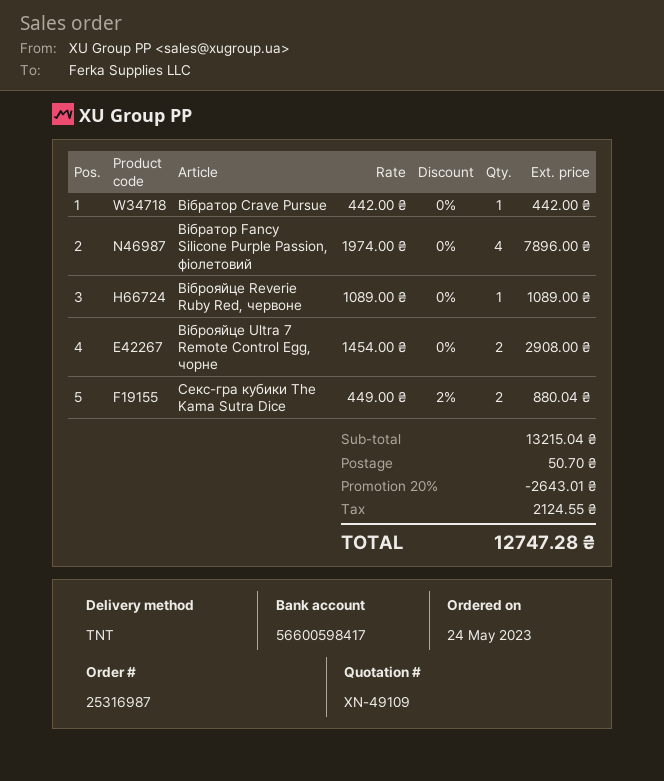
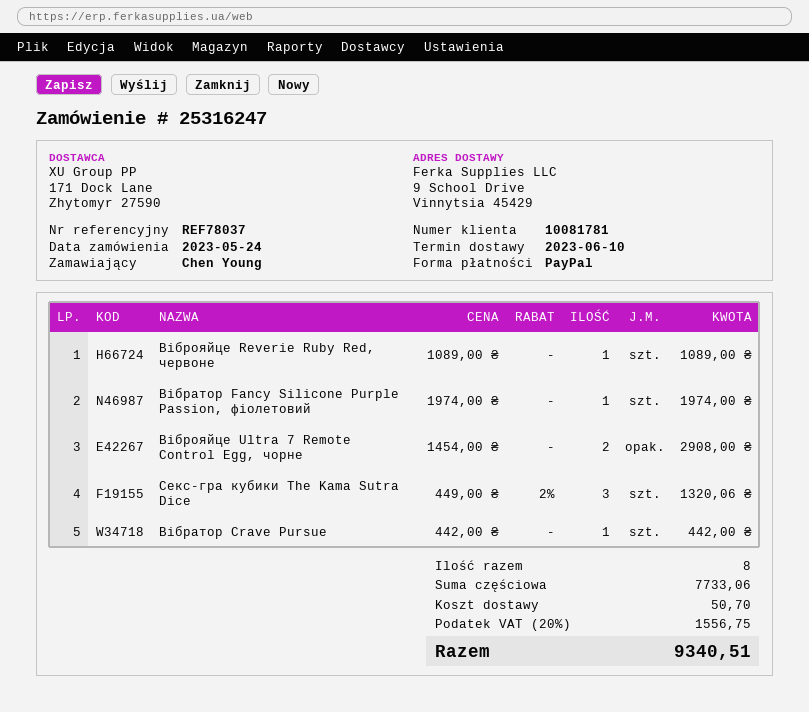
order number: 25316987 -> 25316247
Вібратор Fancy Silicone Purple Passion, фіолетовий: 4 x 1974.00 = 7896.00 -> 1 x 1974.00 = 1974.00
Секс-гра кубики The Kama Sutra Dice: 2 x 449.00 - 2% = 880.04 -> 3 x 449.00 - 2% = 1320.06
subtotal: 13215.04 -> 7733.06
discount: 20% = 2643.01 -> none
tax: 2124.55 -> 1556.75
total: 12747.28 -> 9340.51

